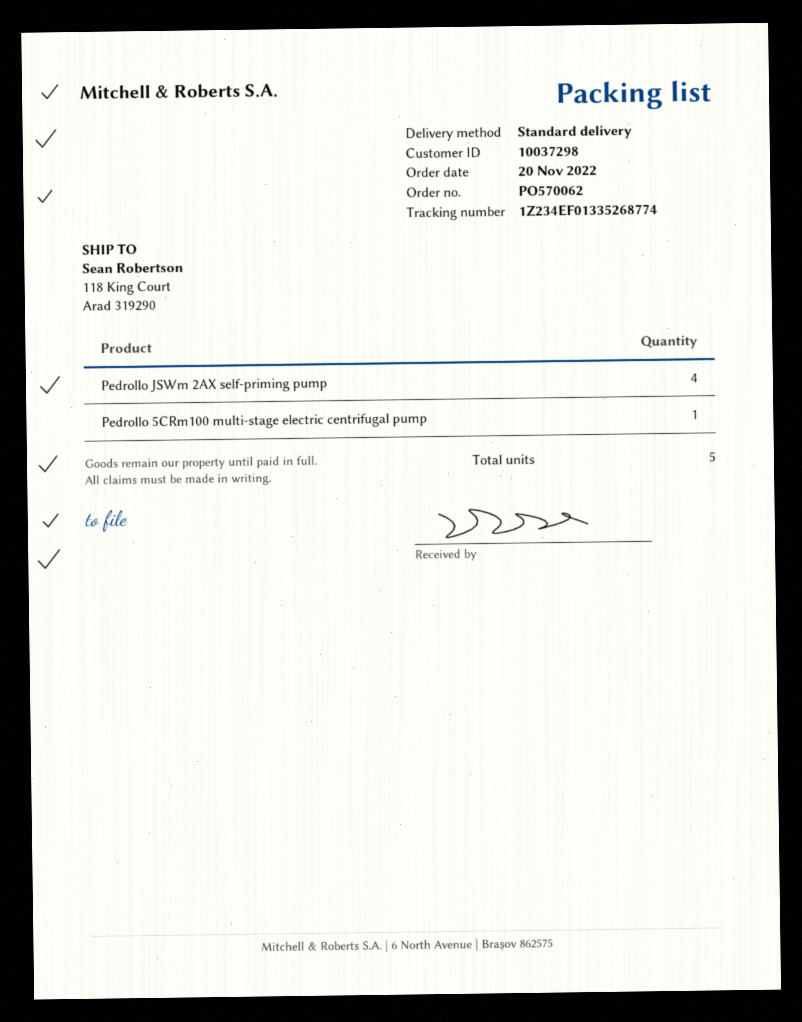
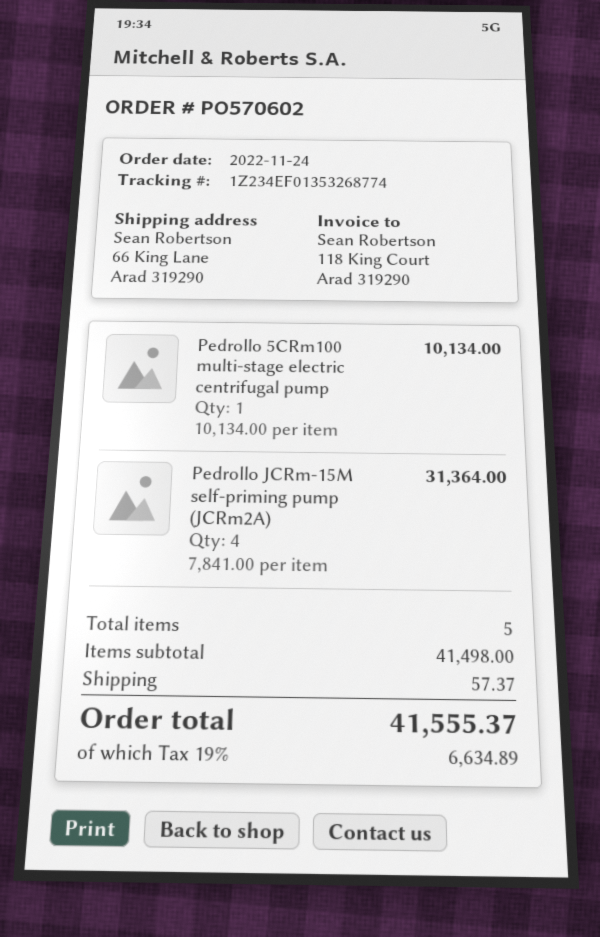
order number: PO570062 -> PO570602
order date: 2022-11-20 -> 2022-11-24
tracking number: 1Z234EF01335268774 -> 1Z234EF01353268774
ship to: 118 King Court, Arad 319290 -> 66 King Lane, Arad 319290
Pedrollo JSWm 2AX self-priming pump: 4 -> none
Pedrollo JCRm-15M self-priming pump (JCRm2A): none -> 4

